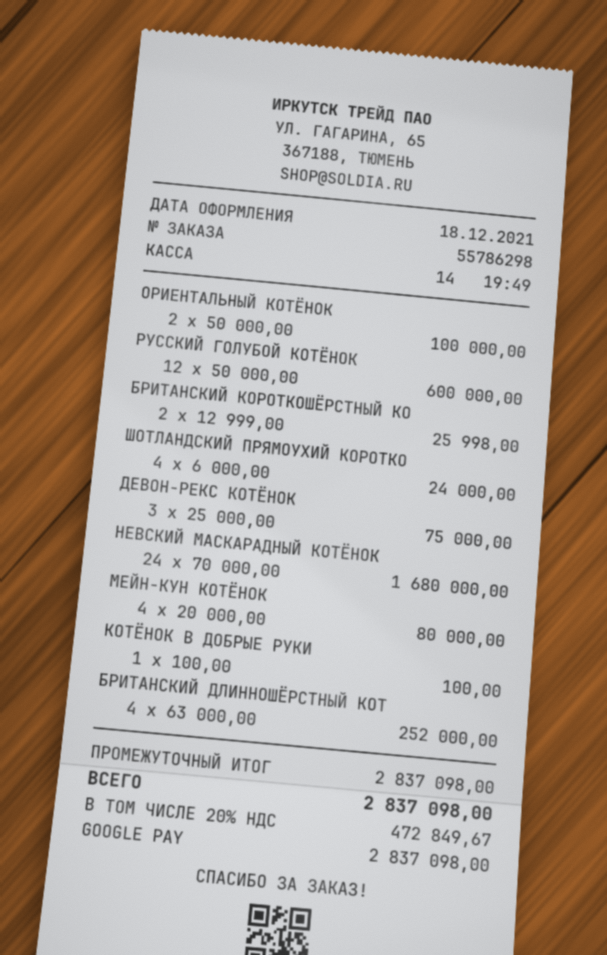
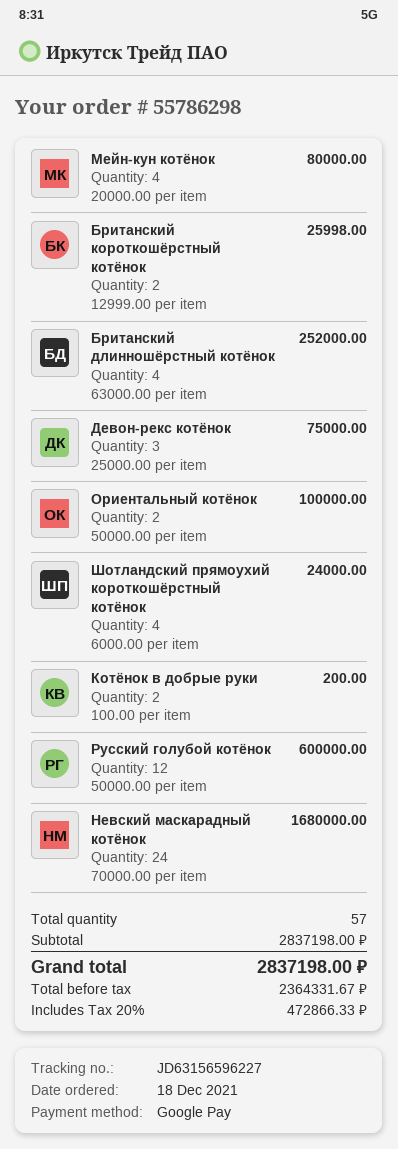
КОТЁНОК В ДОБРЫЕ РУКИ: 1 x 100.00 = 100.00 -> 2 x 100.00 = 200.00
subtotal: 2837098.00 -> 2837198.00
tax: 20% = 472849.67 -> 20% = 472866.33
total: 2837098.00 -> 2837198.00

